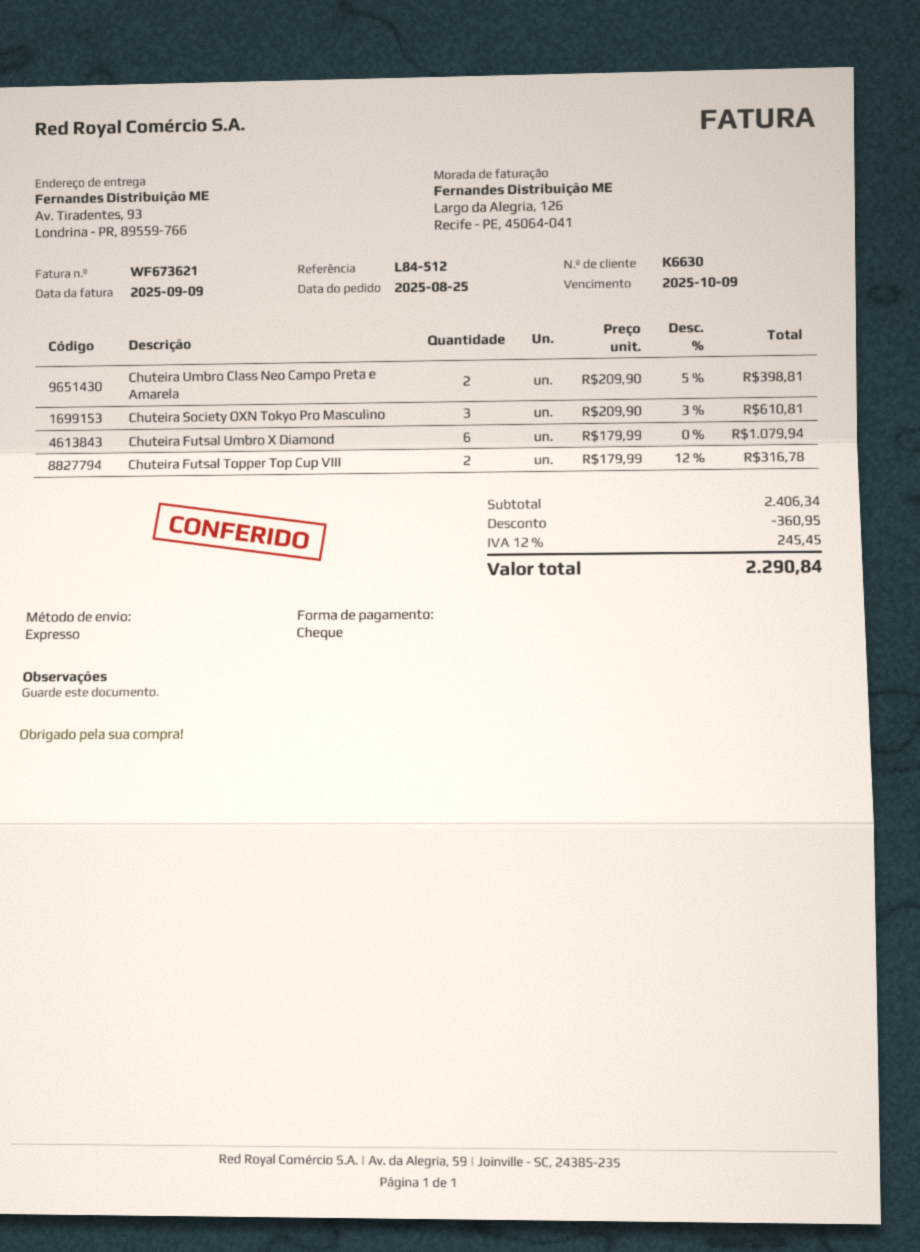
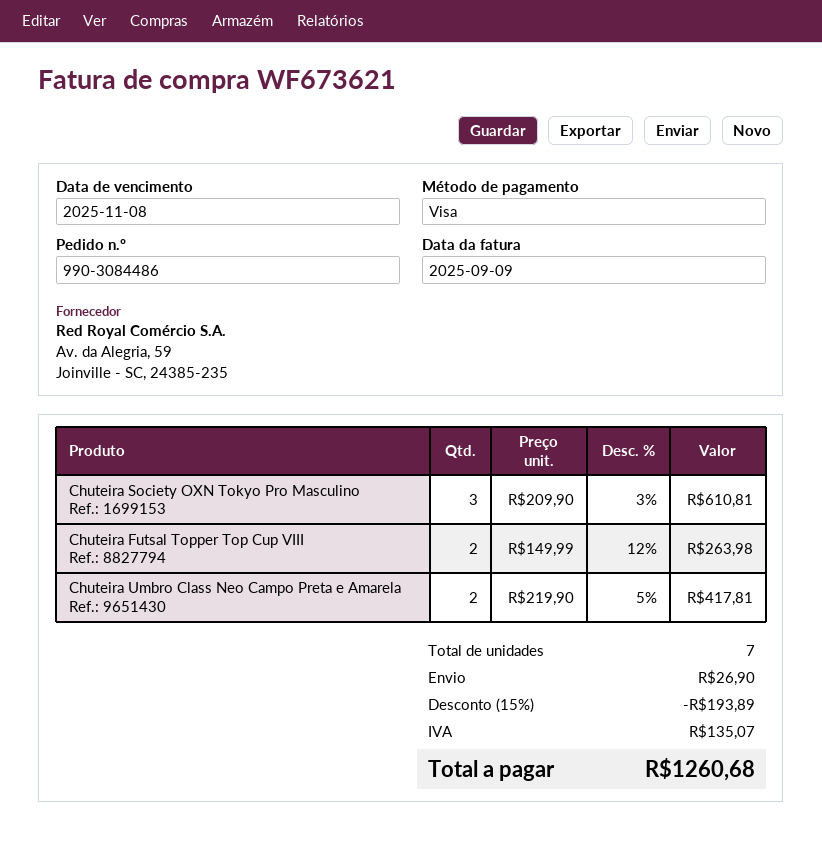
due date: 2025-10-09 -> 2025-11-08
payment method: cheque -> Visa
Chuteira Umbro Class Neo Campo Preta e Amarela: 2 x 209.90 - 5% = 398.81 -> 2 x 219.90 - 5% = 417.81
Chuteira Futsal Umbro X Diamond: 6 x 179.99 = 1079.94 -> none
Chuteira Futsal Topper Top Cup VIII: 2 x 179.99 - 12% = 316.78 -> 2 x 149.99 - 12% = 263.98
discount: 360.95 -> 193.89
shipping: none -> 26.90
tax: 245.45 -> 135.07
total: 2290.84 -> 1260.68

